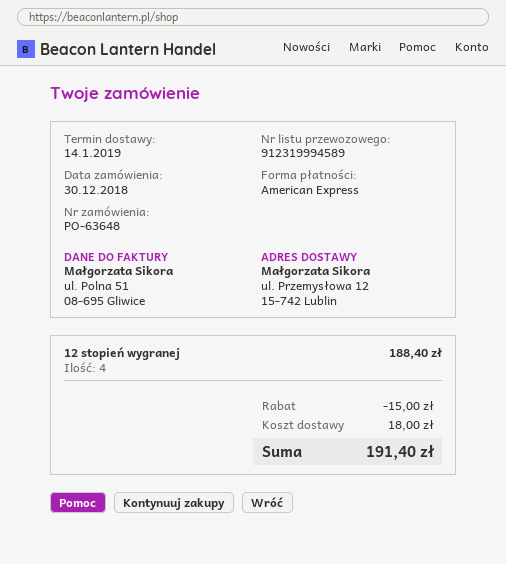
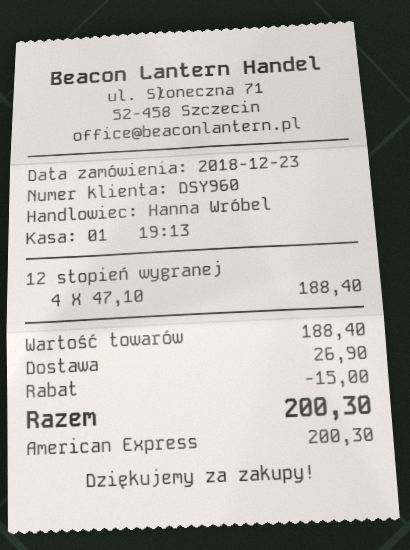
order date: 2018-12-30 -> 2018-12-23
shipping: 18.00 -> 26.90
total: 191.40 -> 200.30

